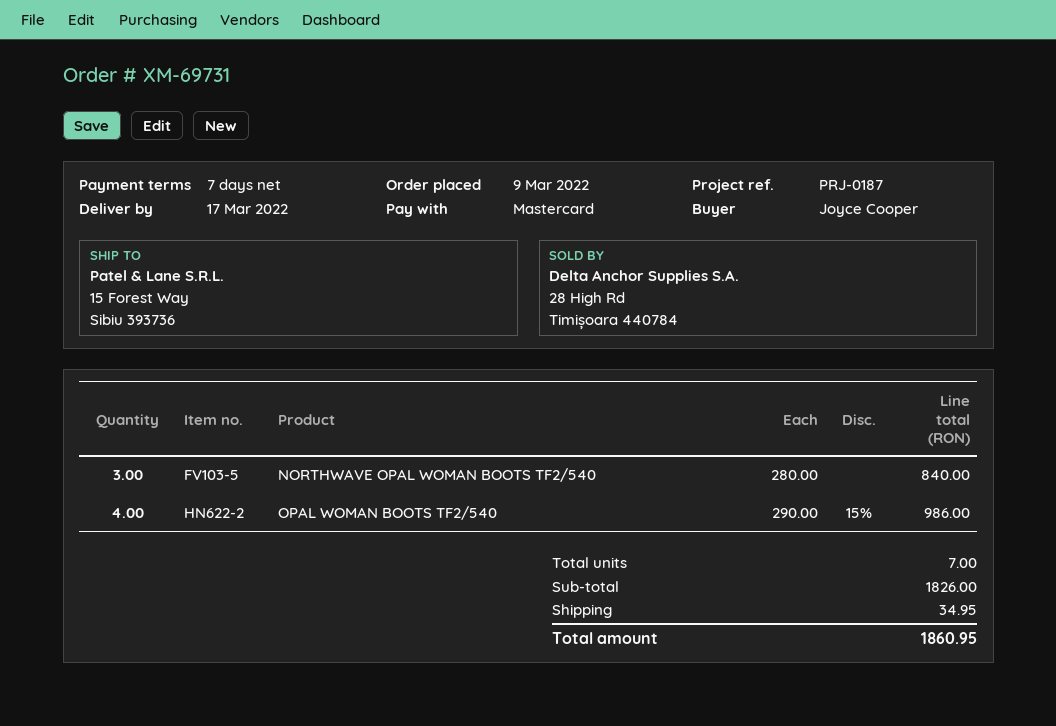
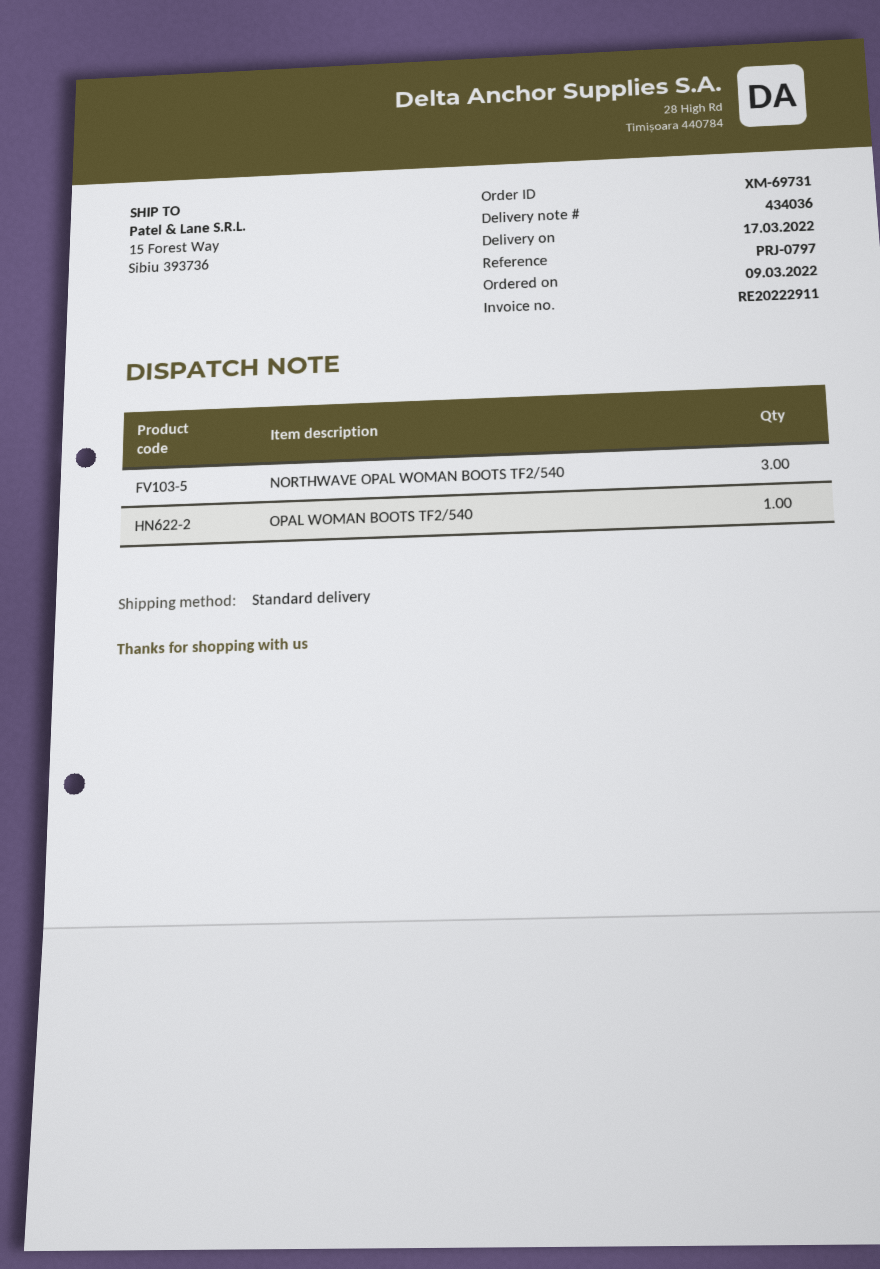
reference: PRJ-0187 -> PRJ-0797
OPAL WOMAN BOOTS TF2/540: 4 -> 1

